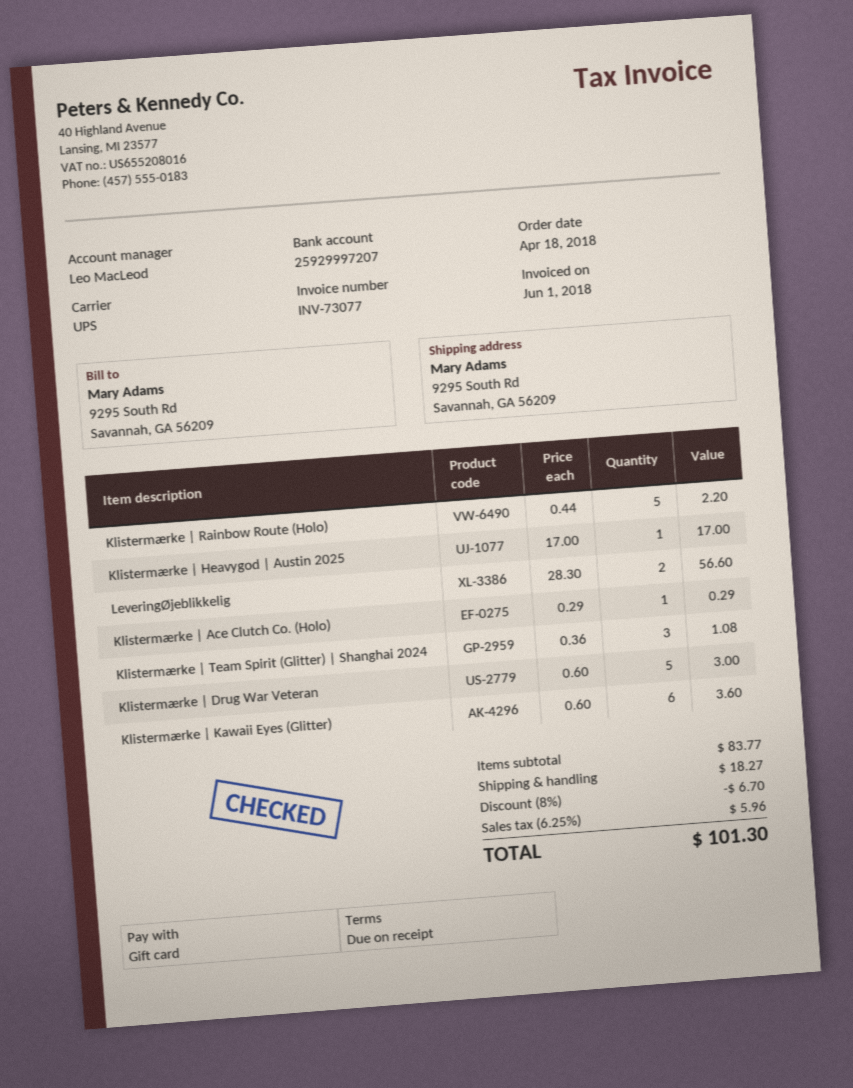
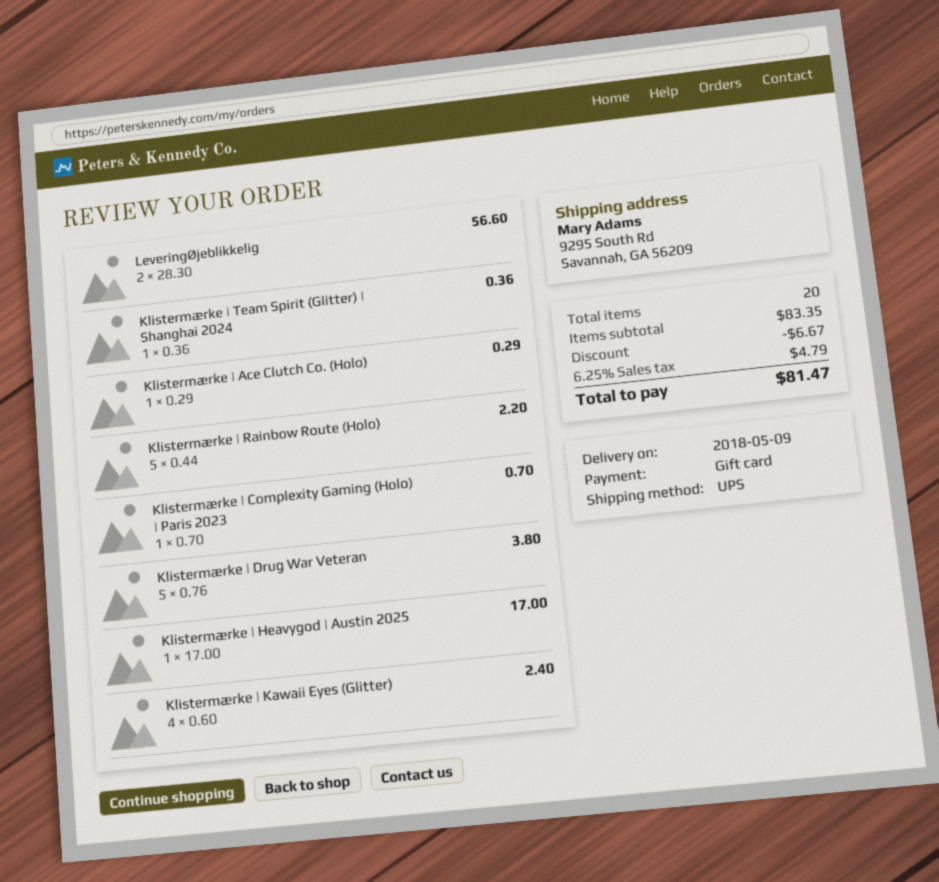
Klistermærke | Team Spirit (Glitter) | Shanghai 2024: 3 x 0.36 = 1.08 -> 1 x 0.36 = 0.36
Klistermærke | Drug War Veteran: 5 x 0.60 = 3.00 -> 5 x 0.76 = 3.80
Klistermærke | Kawaii Eyes (Glitter): 6 x 0.60 = 3.60 -> 4 x 0.60 = 2.40
Klistermærke | Complexity Gaming (Holo) | Paris 2023: none -> 1 x 0.70 = 0.70
subtotal: 83.77 -> 83.35
discount: 6.70 -> 6.67
shipping: 18.27 -> none
tax: 6.25% = 5.96 -> 6.25% = 4.79
total: 101.30 -> 81.47

